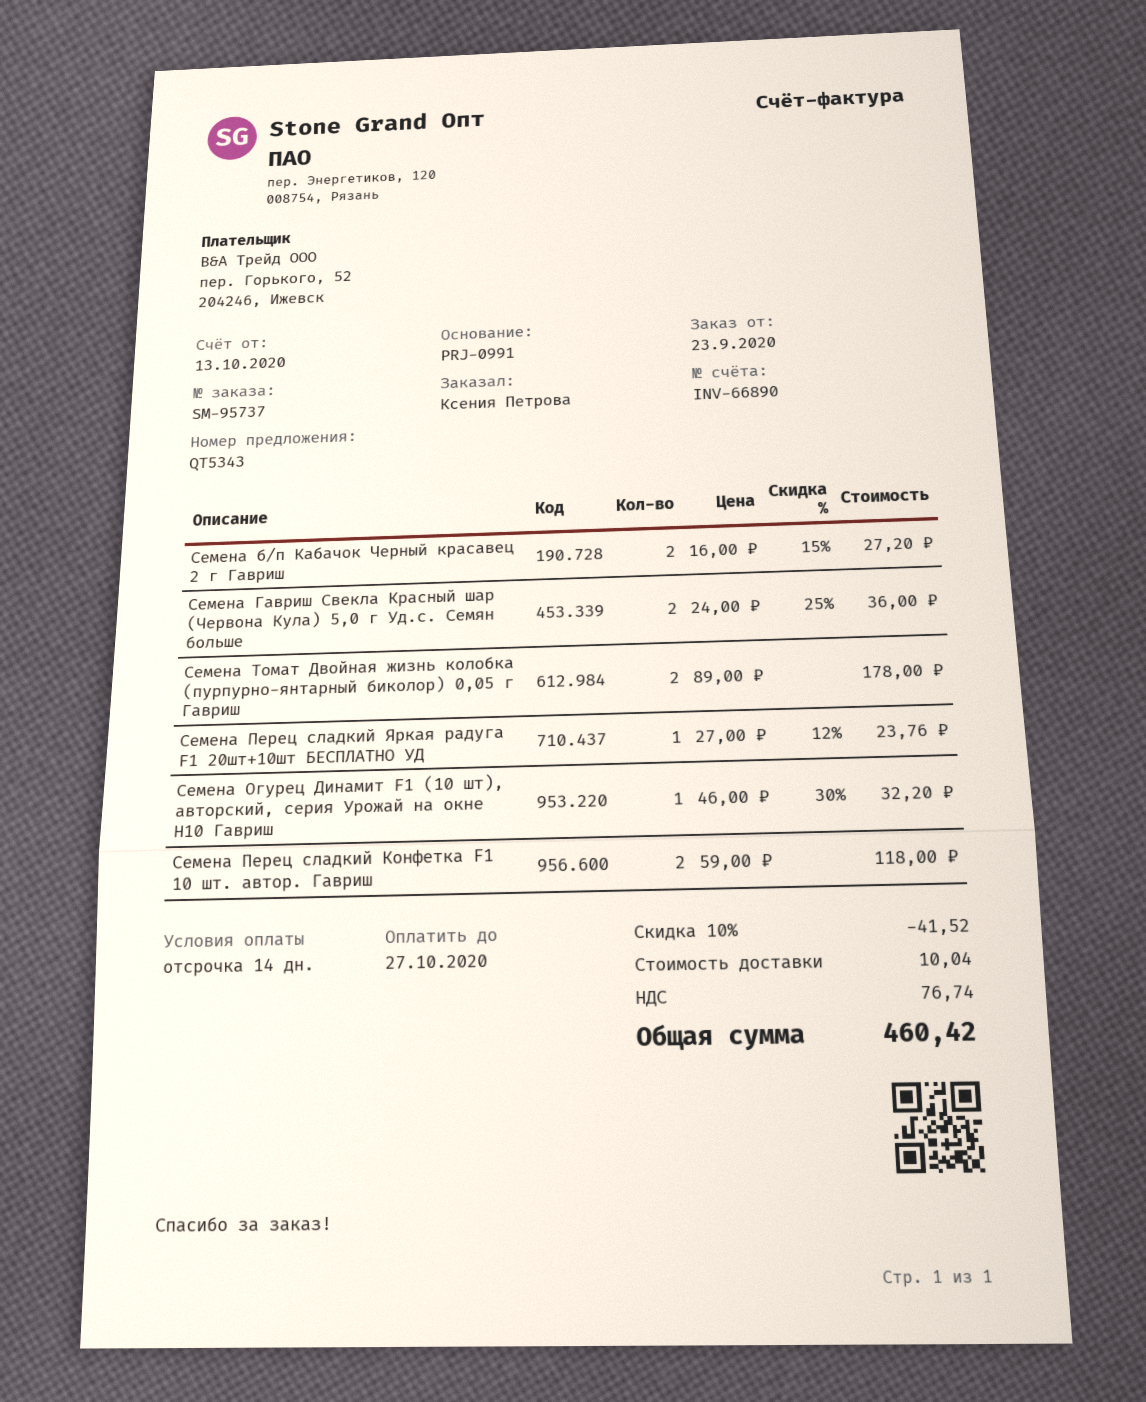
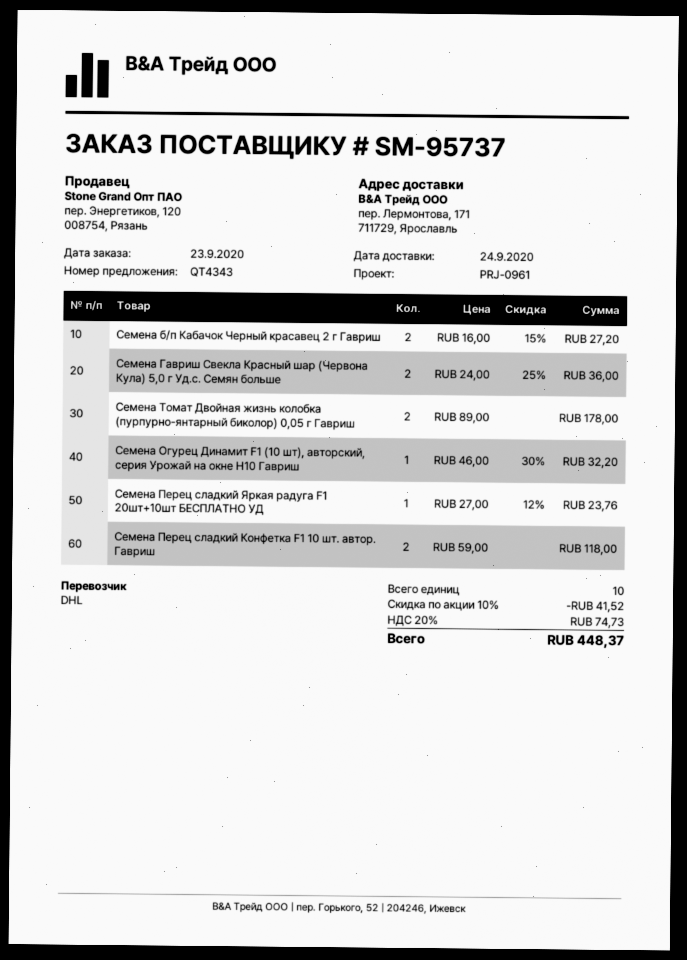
quote number: QT5343 -> QT4343
reference: PRJ-0991 -> PRJ-0961
shipping: 10.04 -> none
tax: 76.74 -> 74.73
total: 460.42 -> 448.37

